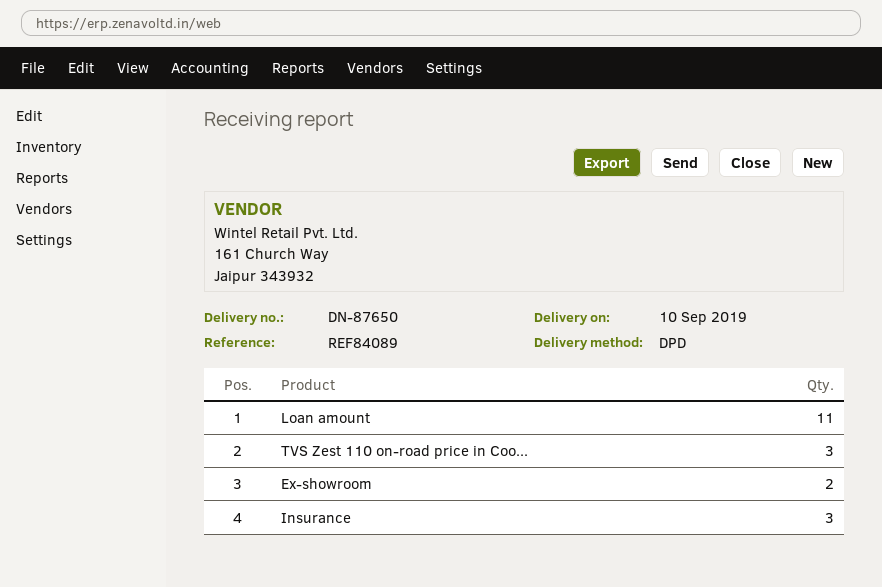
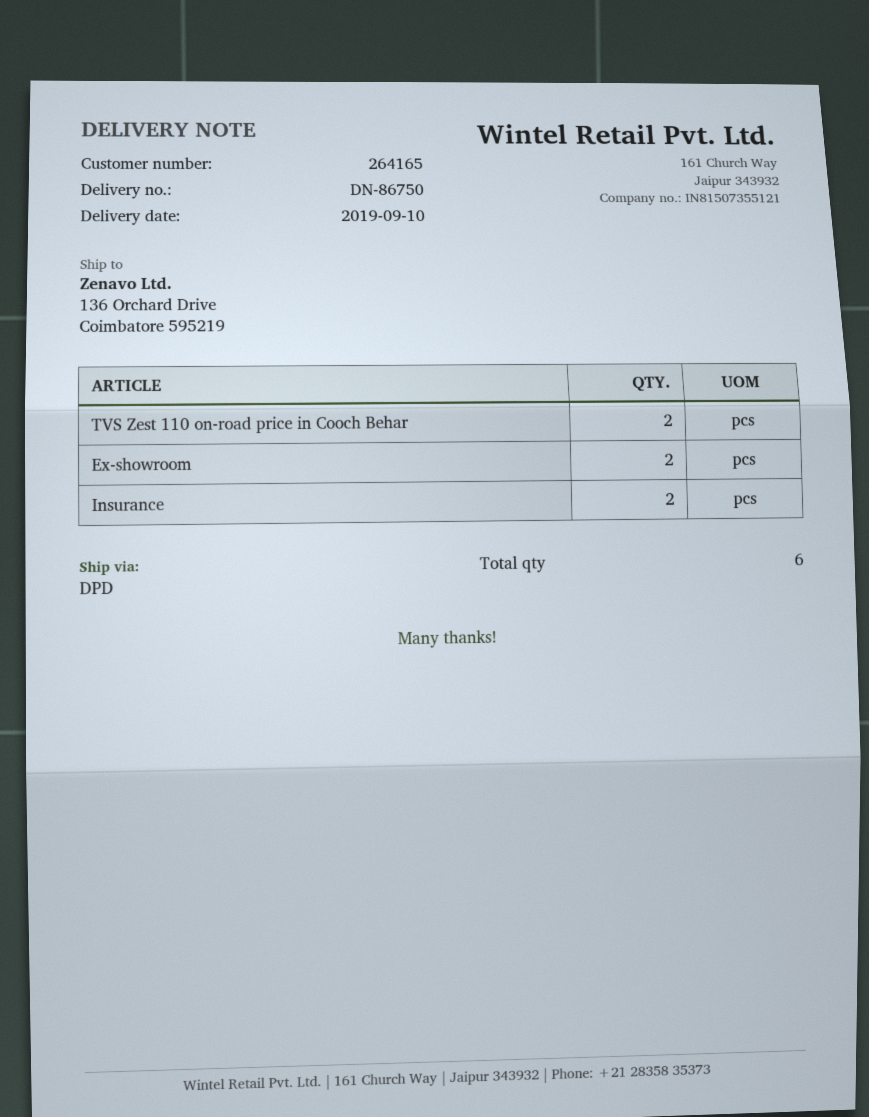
delivery note number: DN-87650 -> DN-86750
Loan amount: 11 -> none
TVS Zest 110 on-road price in Coo...: 3 -> 2
Insurance: 3 -> 2

